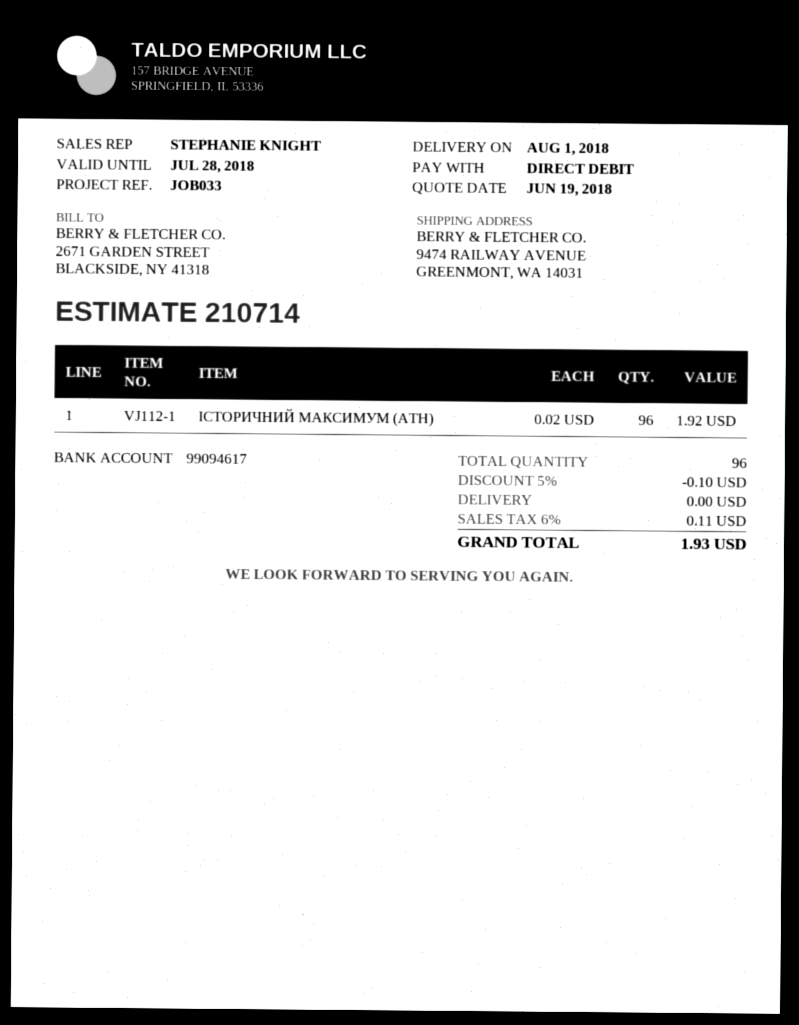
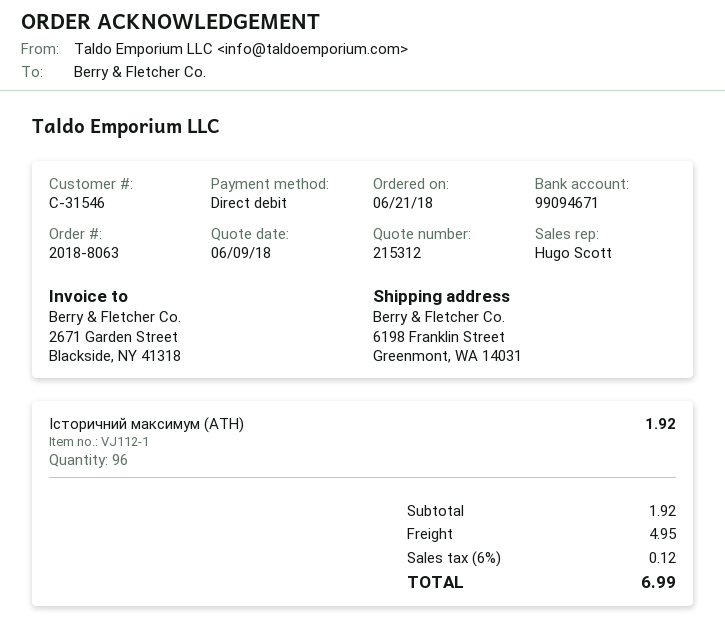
quote number: 210714 -> 215312
quote date: 2018-06-19 -> 2018-06-09
sales rep: STEPHANIE KNIGHT -> Hugo Scott
bank account: 99094617 -> 99094671
ship to: 9474 RAILWAY AVENUE, GREENMONT, WA 14031 -> 6198 Franklin Street, Greenmont, WA 14031
discount: 5% = 0.10 -> none
shipping: 0.00 -> 4.95
tax: 6% = 0.11 -> 6% = 0.12
total: 1.93 -> 6.99

